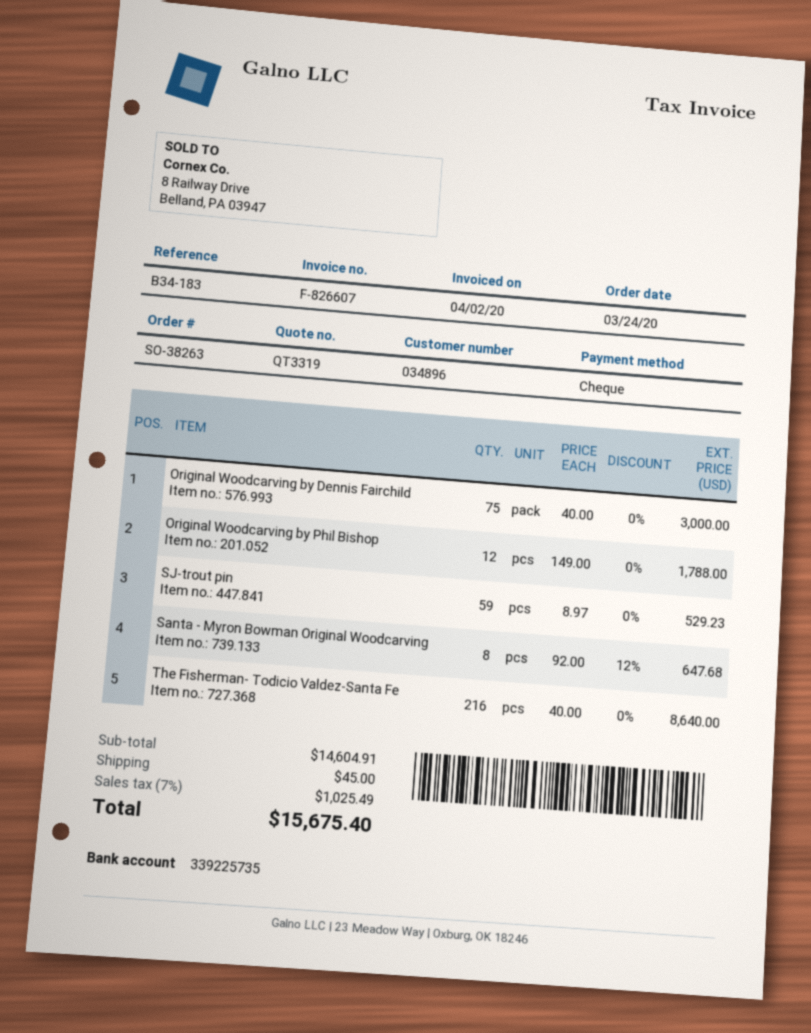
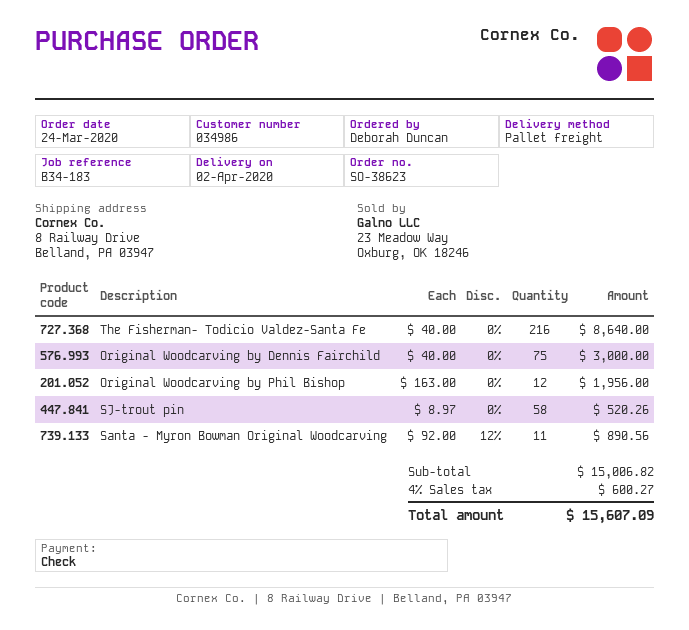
order number: SO-38263 -> SO-38623
customer number: 034896 -> 034986
Original Woodcarving by Phil Bishop: 12 x 149.00 = 1788.00 -> 12 x 163.00 = 1956.00
SJ-trout pin: 59 x 8.97 = 529.23 -> 58 x 8.97 = 520.26
Santa - Myron Bowman Original Woodcarving: 8 x 92.00 - 12% = 647.68 -> 11 x 92.00 - 12% = 890.56
subtotal: 14604.91 -> 15006.82
shipping: 45.00 -> none
tax: 7% = 1025.49 -> 4% = 600.27
total: 15675.40 -> 15607.09

